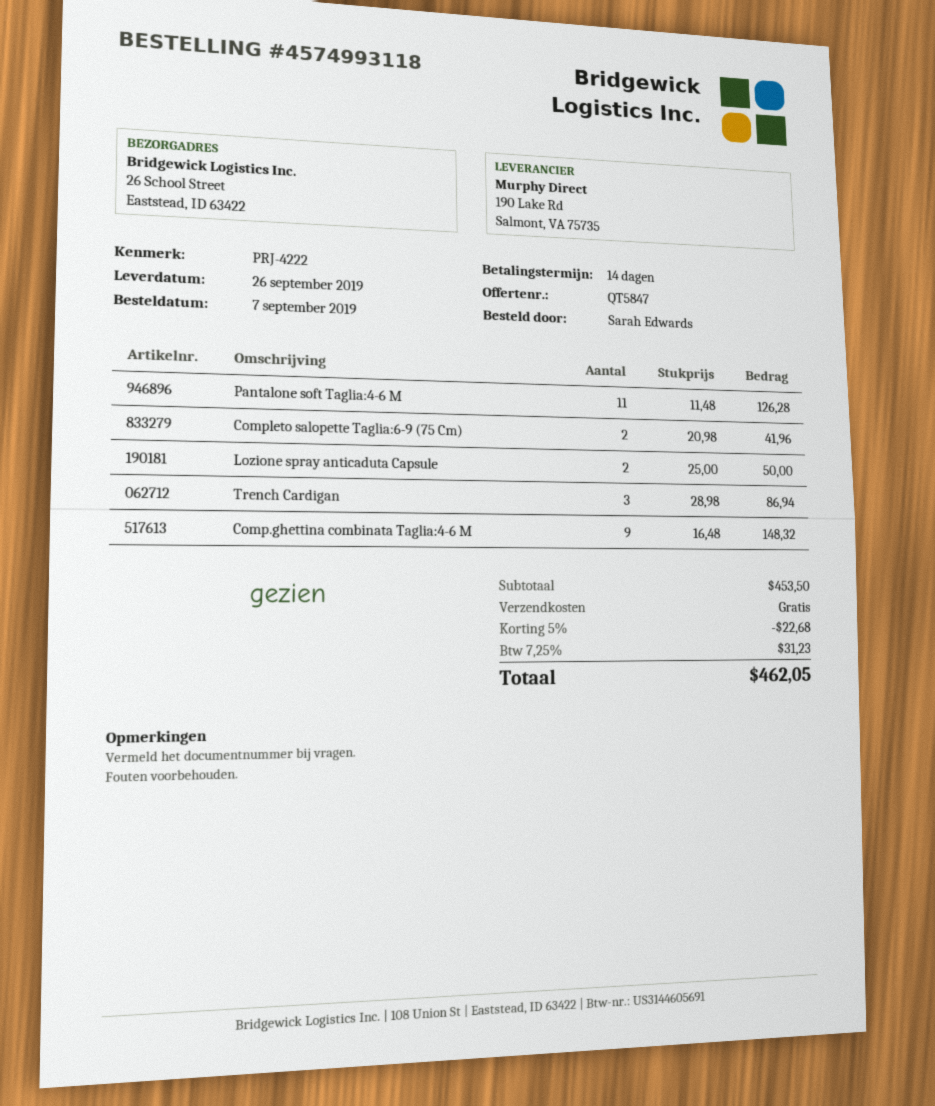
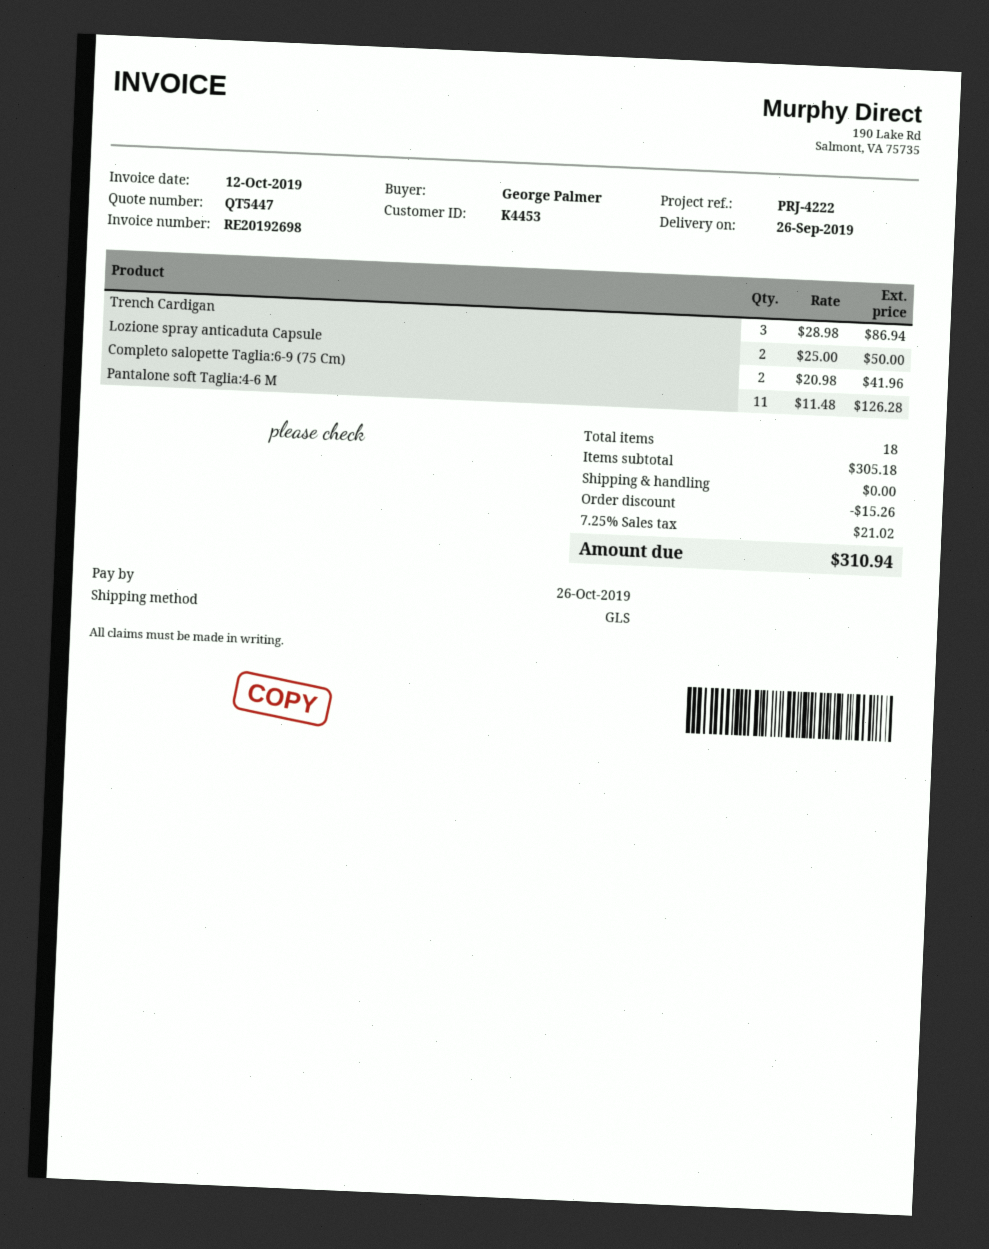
quote number: QT5847 -> QT5447
ordered by: Sarah Edwards -> George Palmer
Comp.ghettina combinata Taglia:4-6 M: 9 x 16.48 = 148.32 -> none
subtotal: 453.50 -> 305.18
discount: 22.68 -> 15.26
tax: 7.25% = 31.23 -> 7.25% = 21.02
total: 462.05 -> 310.94

